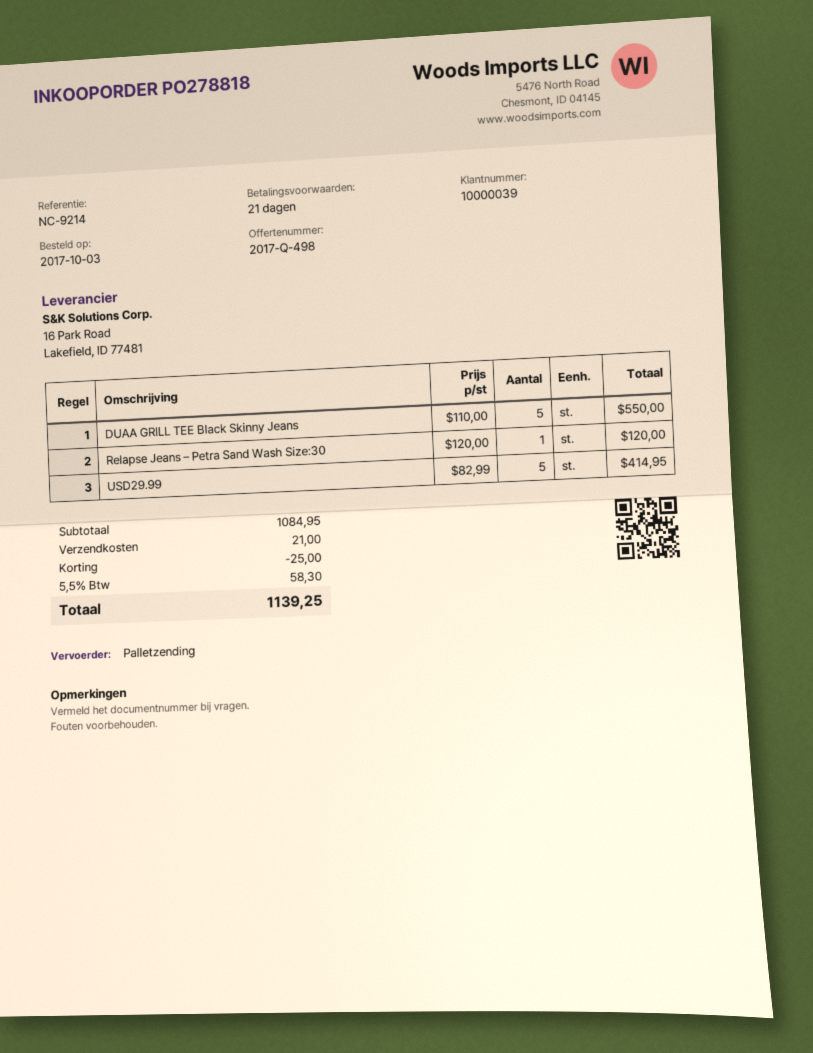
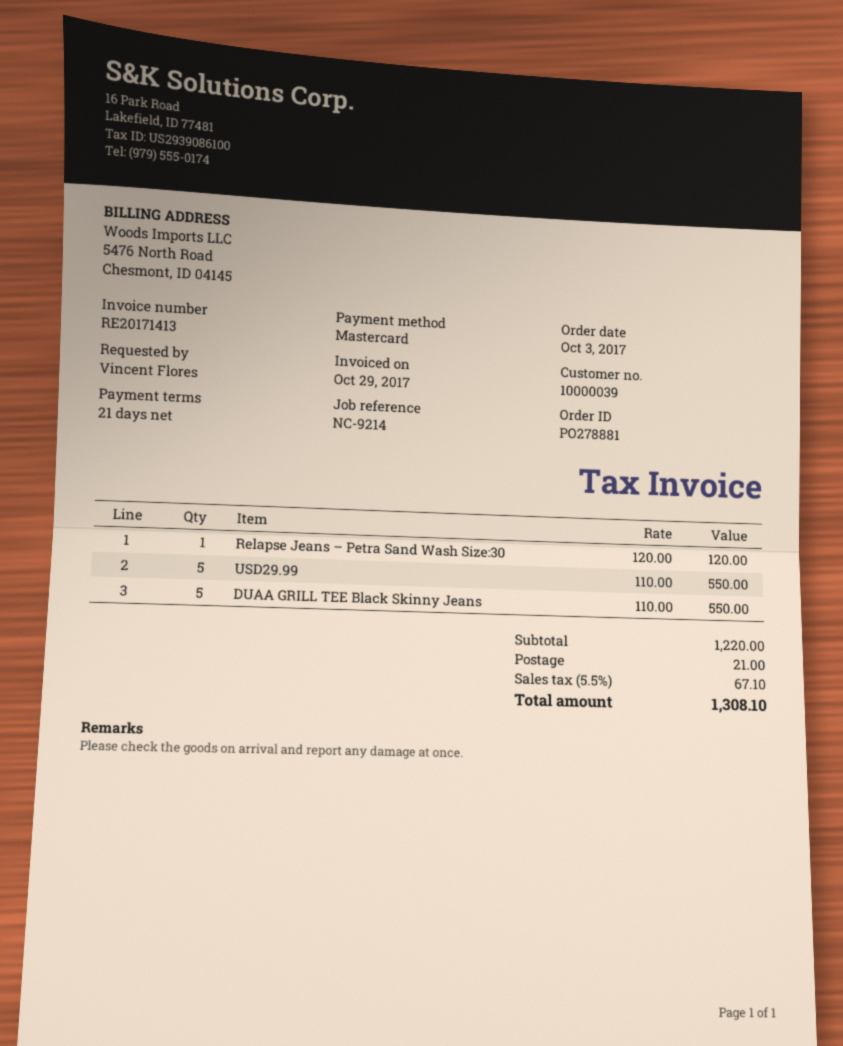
order number: PO278818 -> PO278881
USD29.99: 5 x 82.99 = 414.95 -> 5 x 110.00 = 550.00
subtotal: 1084.95 -> 1220.00
discount: 25.00 -> none
tax: 5.5% = 58.30 -> 5.5% = 67.10
total: 1139.25 -> 1308.10

